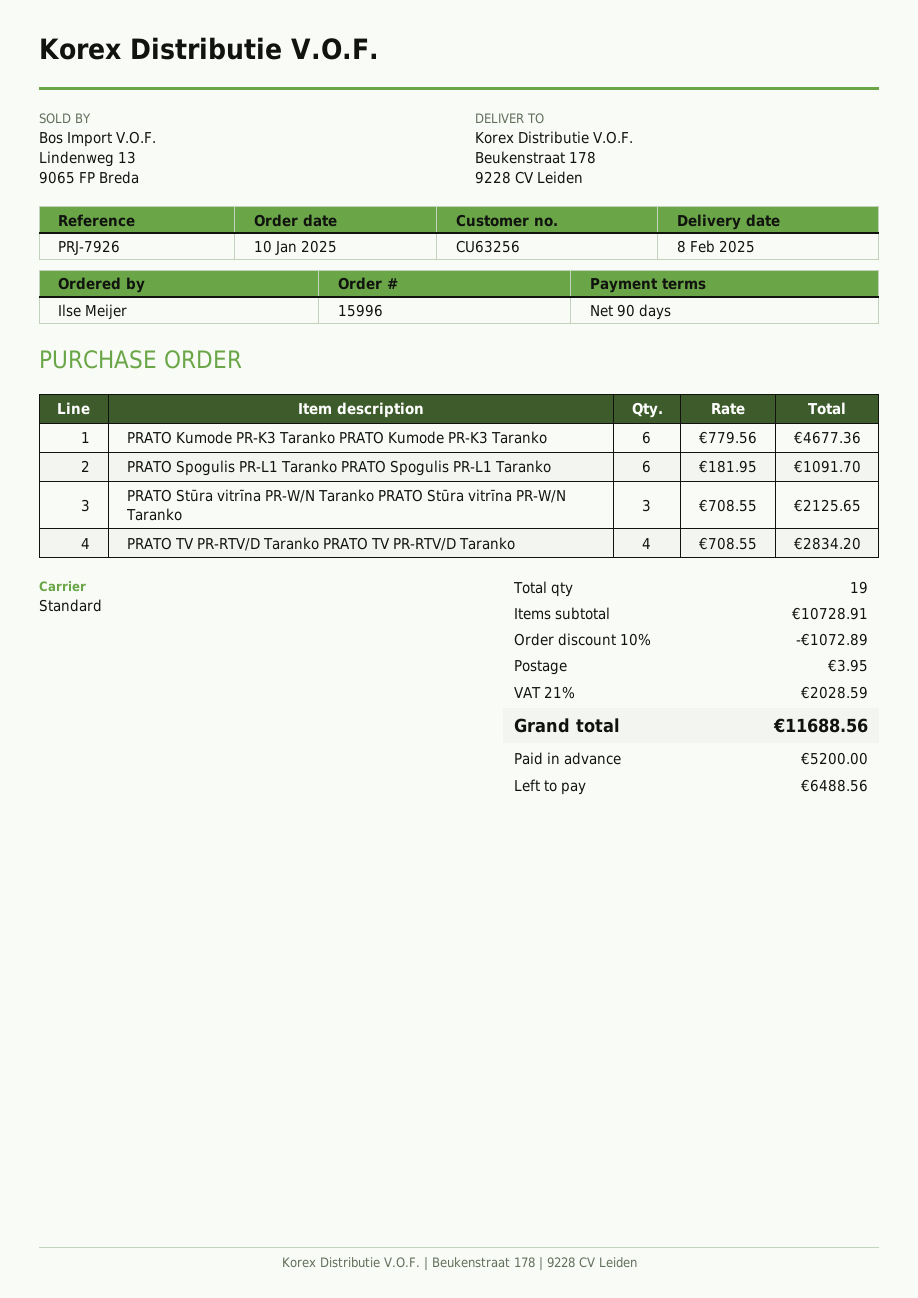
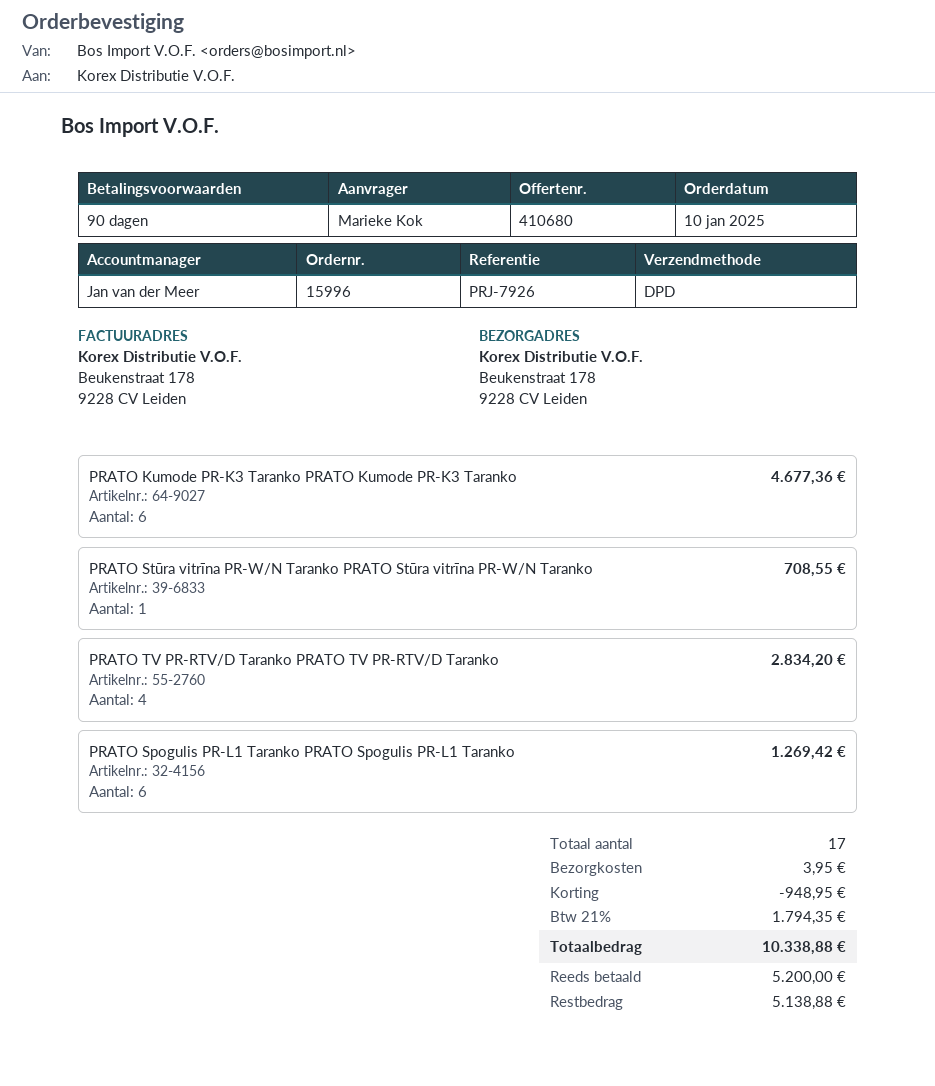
ordered by: Ilse Meijer -> Marieke Kok
shipping method: standard -> DPD
PRATO Spogulis PR-L1 Taranko PRATO Spogulis PR-L1 Taranko: 6 for 1091.70 -> 6 for 1269.42
PRATO Stūra vitrīna PR-W/N Taranko PRATO Stūra vitrīna PR-W/N Taranko: 3 for 2125.65 -> 1 for 708.55
total quantity: 19 -> 17
discount: 1072.89 -> 948.95
tax: 21% = 2028.59 -> 21% = 1794.35
total: 11688.56 -> 10338.88
balance: 6488.56 -> 5138.88

